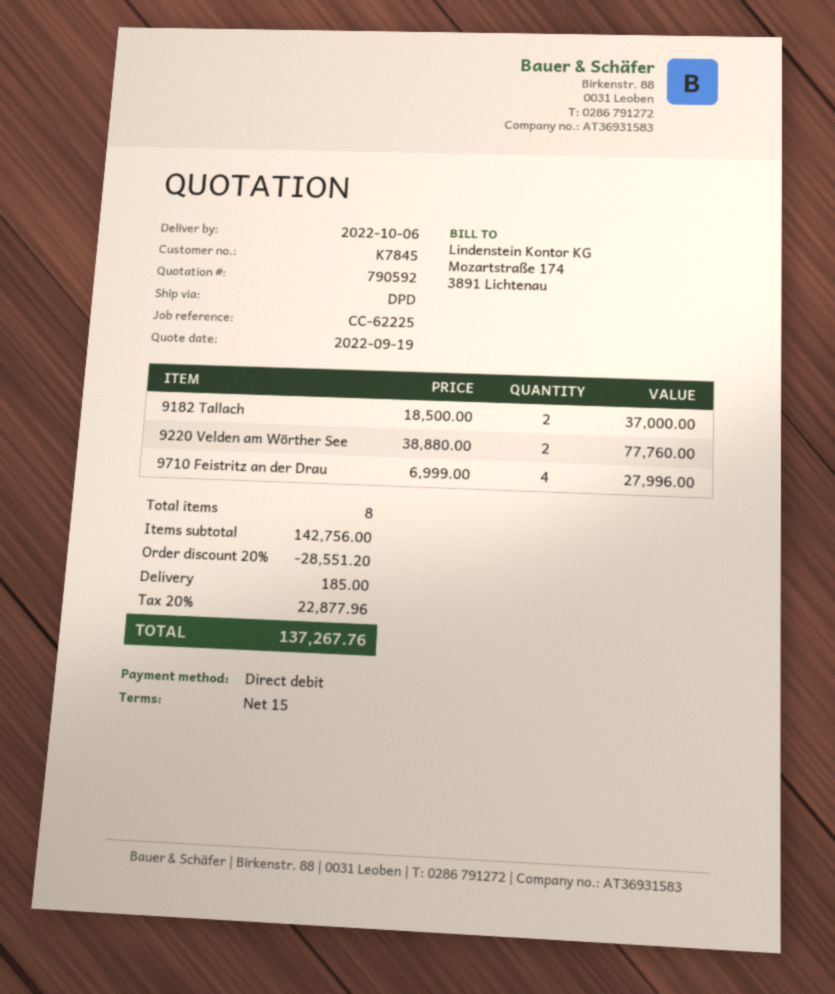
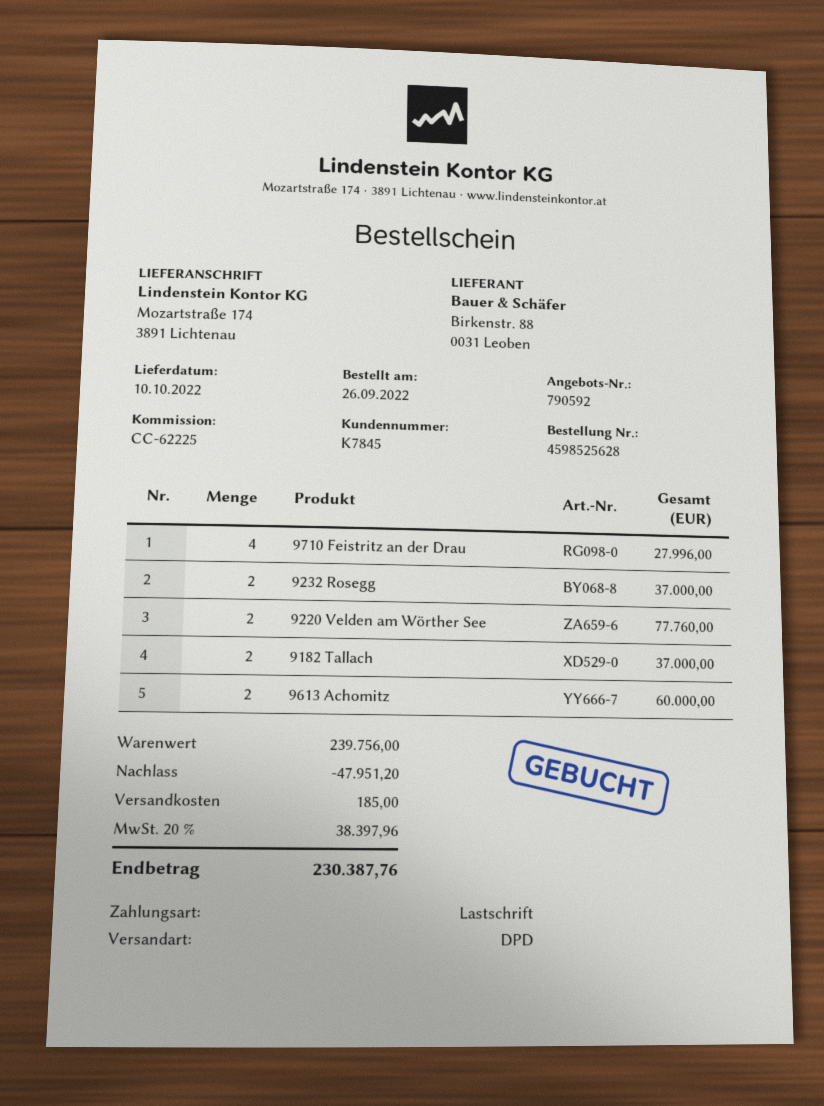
delivery date: 2022-10-06 -> 2022-10-10
9232 Rosegg: none -> 2 for 37000.00
9613 Achomitz: none -> 2 for 60000.00
subtotal: 142756.00 -> 239756.00
discount: 28551.20 -> 47951.20
tax: 20% = 22877.96 -> 20% = 38397.96
total: 137267.76 -> 230387.76

